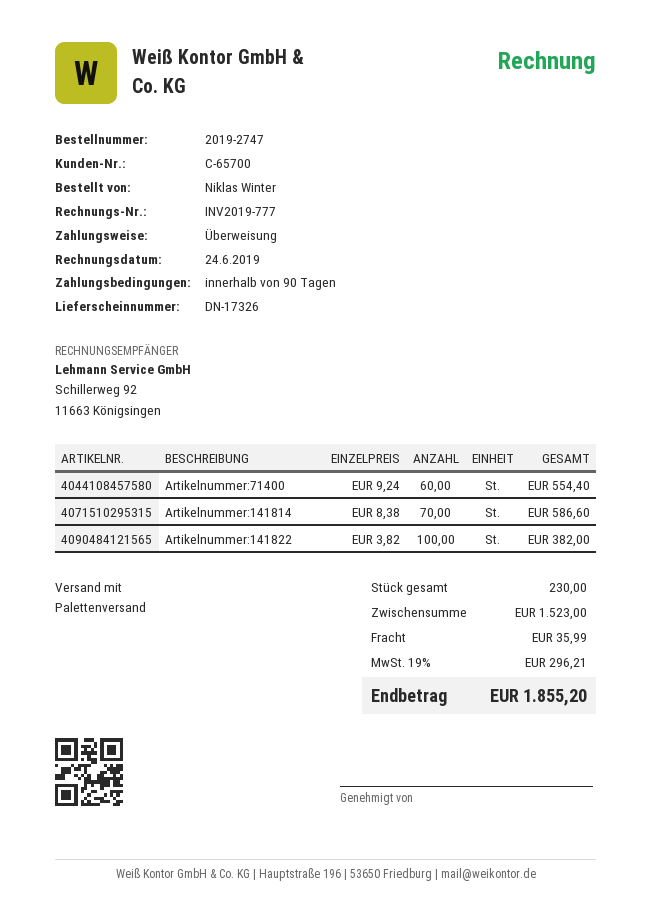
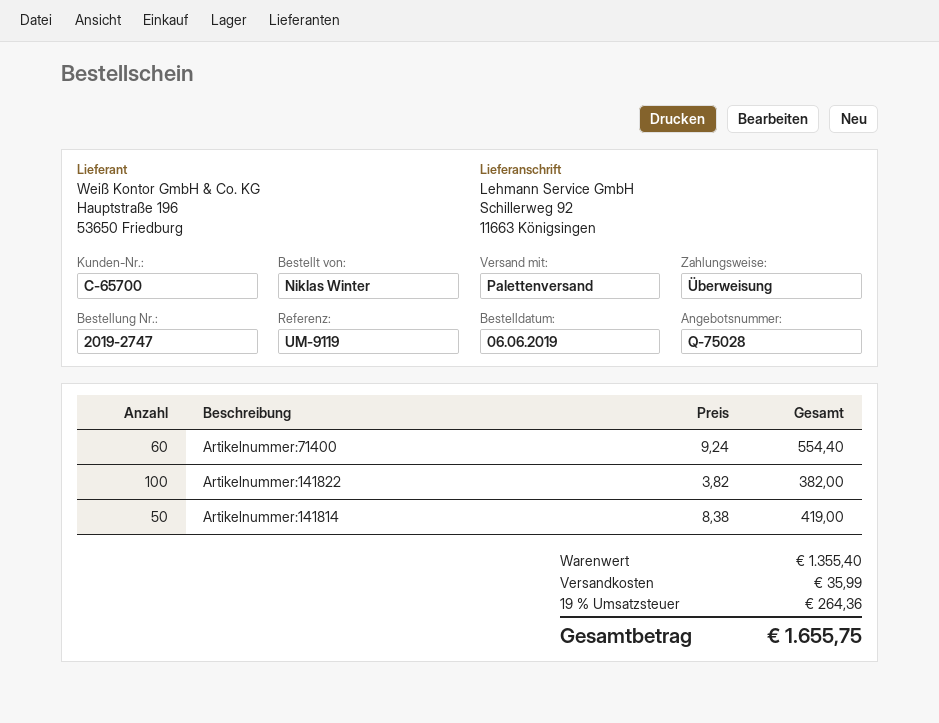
Artikelnummer:141814: 70 x 8.38 = 586.60 -> 50 x 8.38 = 419.00
subtotal: 1523.00 -> 1355.40
tax: 19% = 296.21 -> 19% = 264.36
total: 1855.20 -> 1655.75

